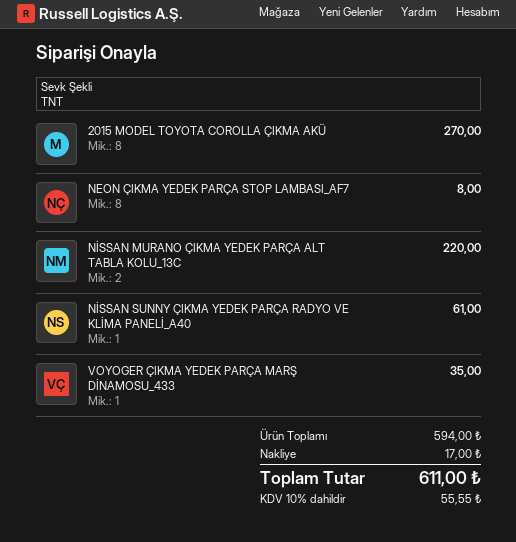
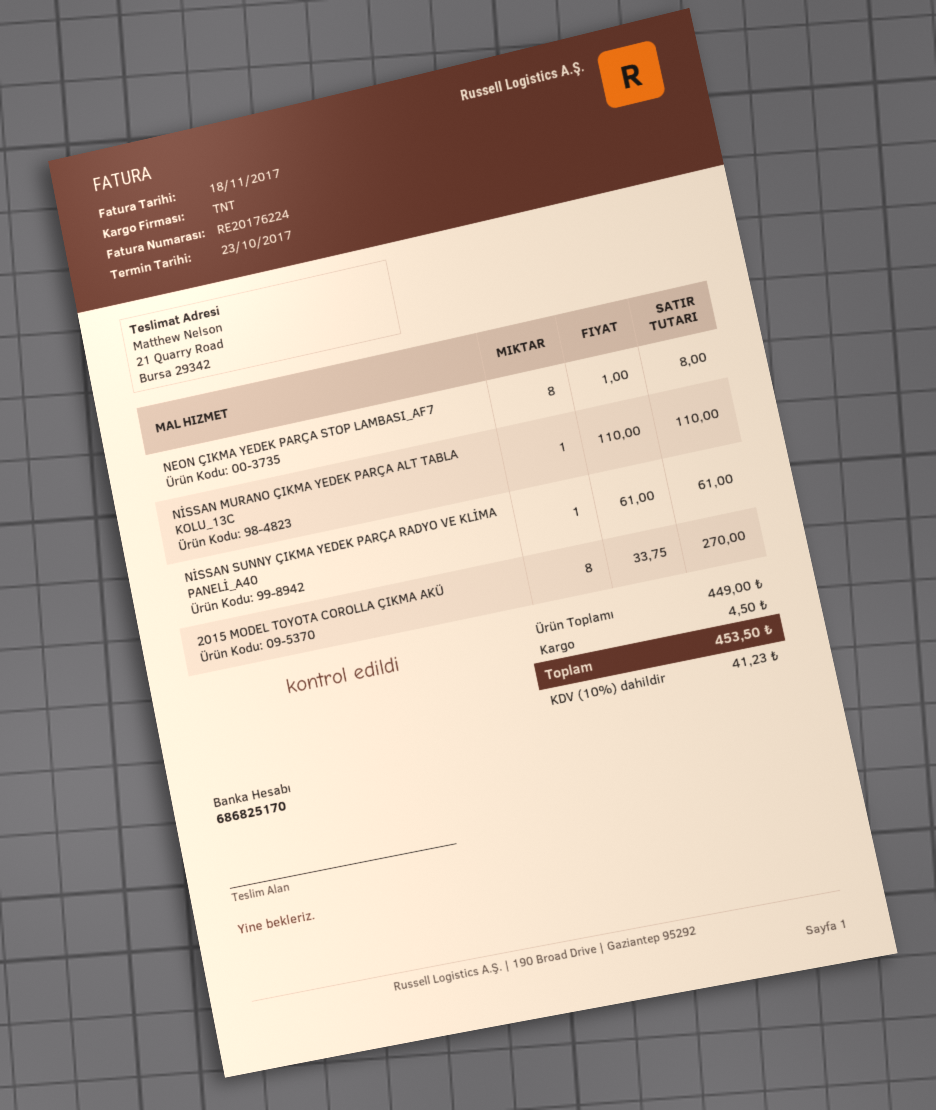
NİSSAN MURANO ÇIKMA YEDEK PARÇA ALT TABLA KOLU_13C: 2 for 220.00 -> 1 for 110.00
VOYOGER ÇIKMA YEDEK PARÇA MARŞ DİNAMOSU_433: 1 for 35.00 -> none
subtotal: 594.00 -> 449.00
shipping: 17.00 -> 4.50
tax: 10% = 55.55 -> 10% = 41.23
total: 611.00 -> 453.50

